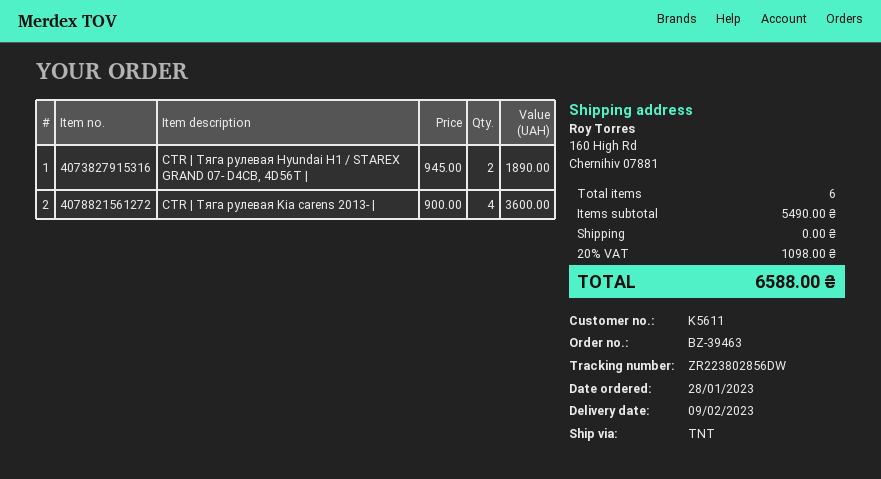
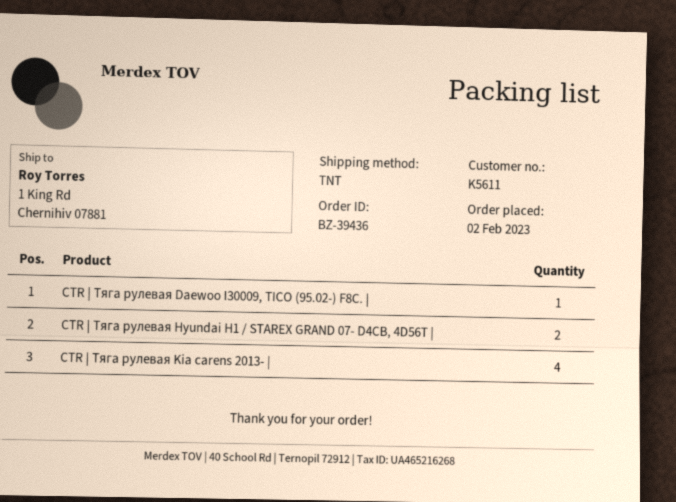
order number: BZ-39463 -> BZ-39436
order date: 2023-01-28 -> 2023-02-02
ship to: 160 High Rd, Chernihiv 07881 -> 1 King Rd, Chernihiv 07881
CTR | Тяга рулевая Daewoo I30009, TICO (95.02-) F8C. |: none -> 1

